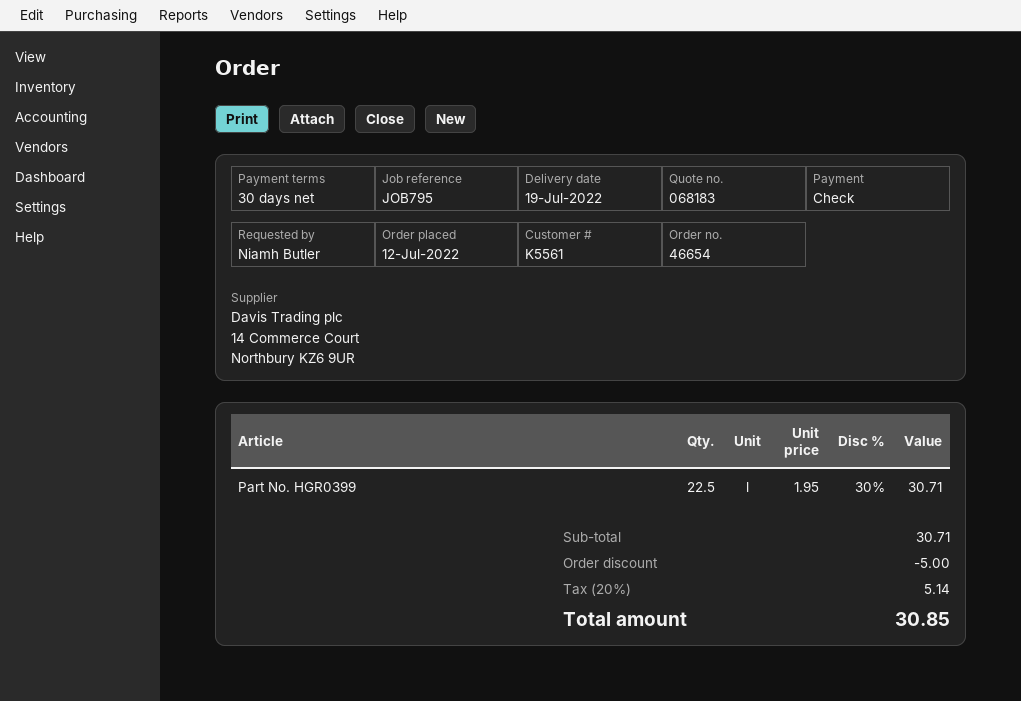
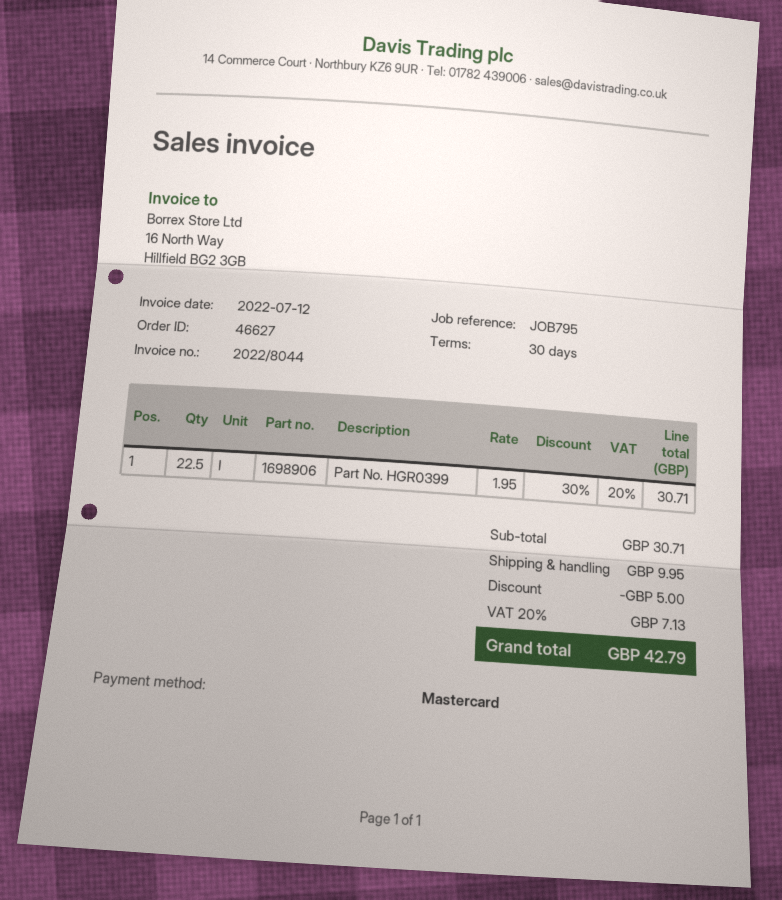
order number: 46654 -> 46627
payment method: cheque -> Mastercard
shipping: none -> 9.95
tax: 20% = 5.14 -> 20% = 7.13
total: 30.85 -> 42.79

